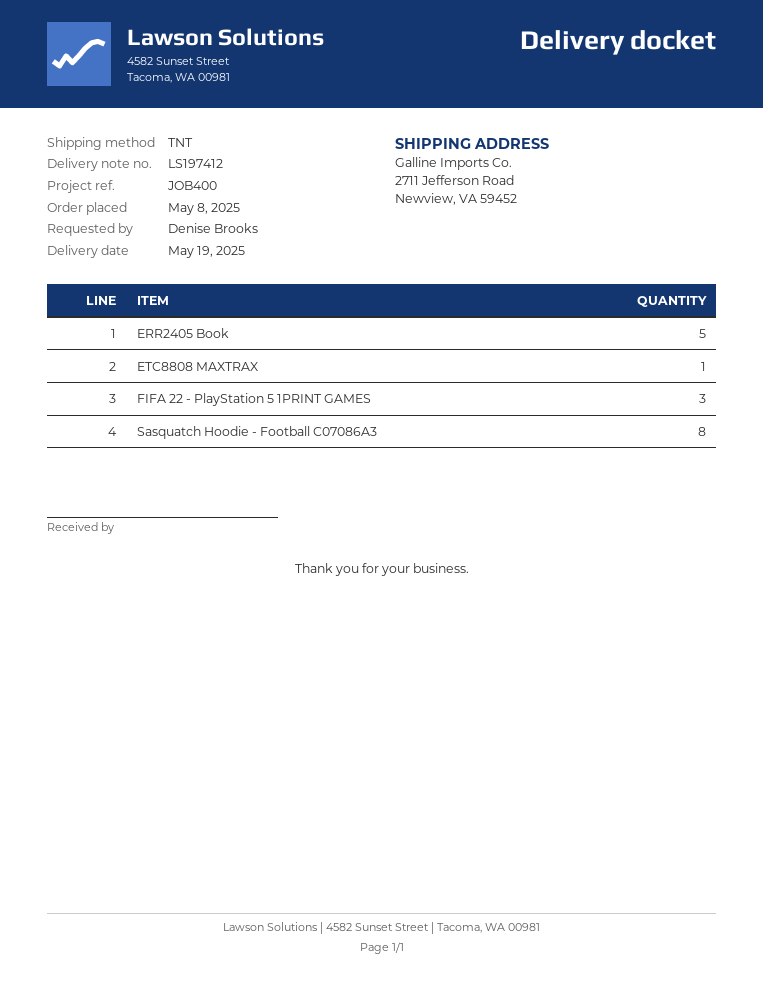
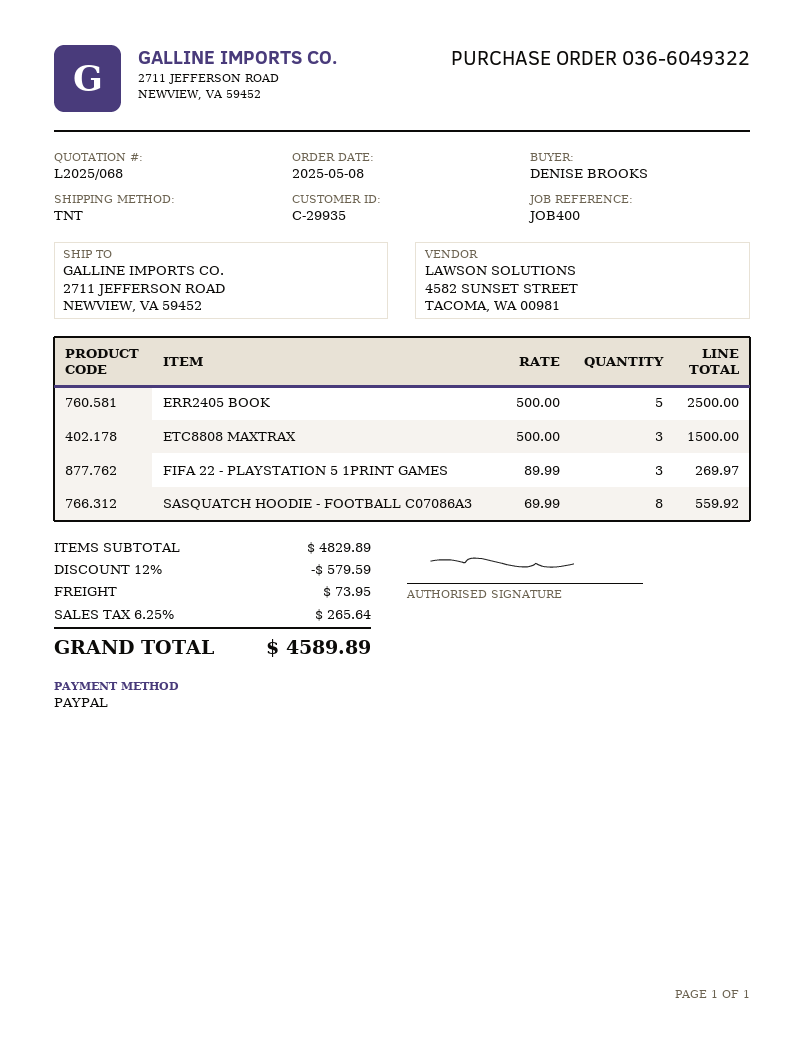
ETC8808 MAXTRAX: 1 -> 3

